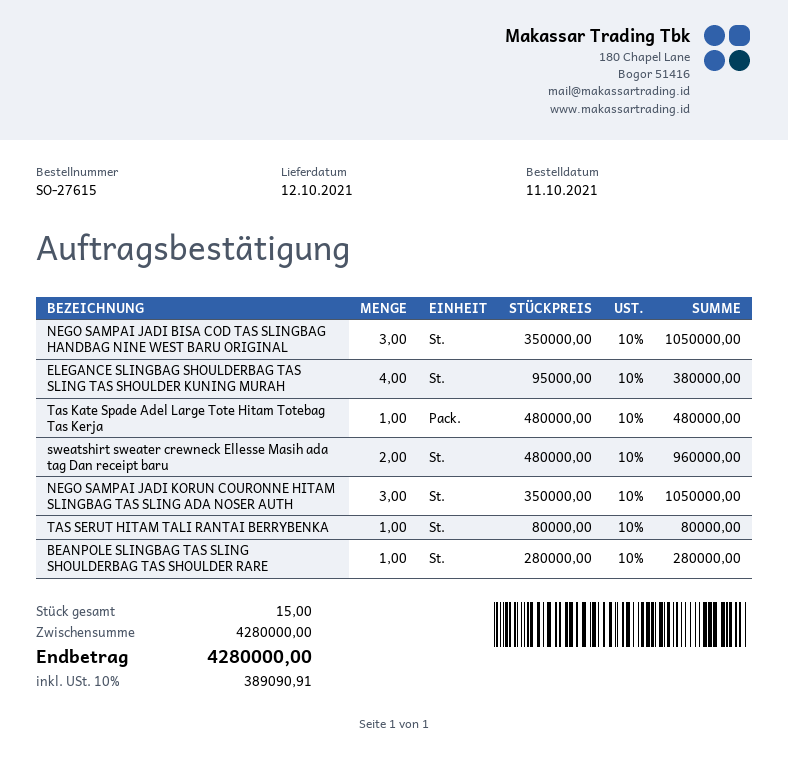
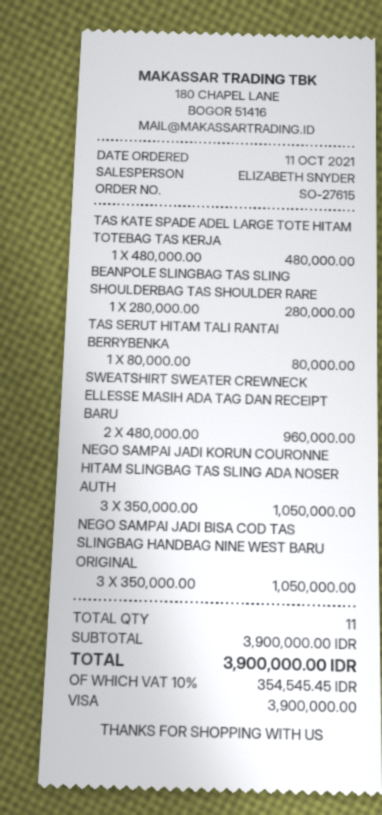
ELEGANCE SLINGBAG SHOULDERBAG TAS SLING TAS SHOULDER KUNING MURAH: 4 x 95000.00 = 380000.00 -> none
total quantity: 15 -> 11
subtotal: 4280000.00 -> 3900000.00
tax: 10% = 389090.91 -> 10% = 354545.45
total: 4280000.00 -> 3900000.00

